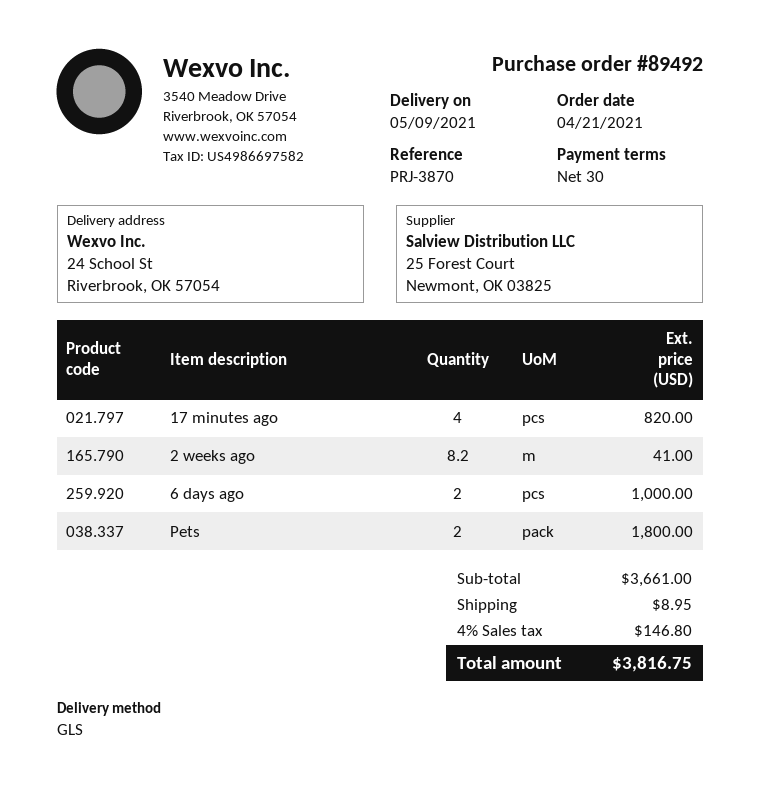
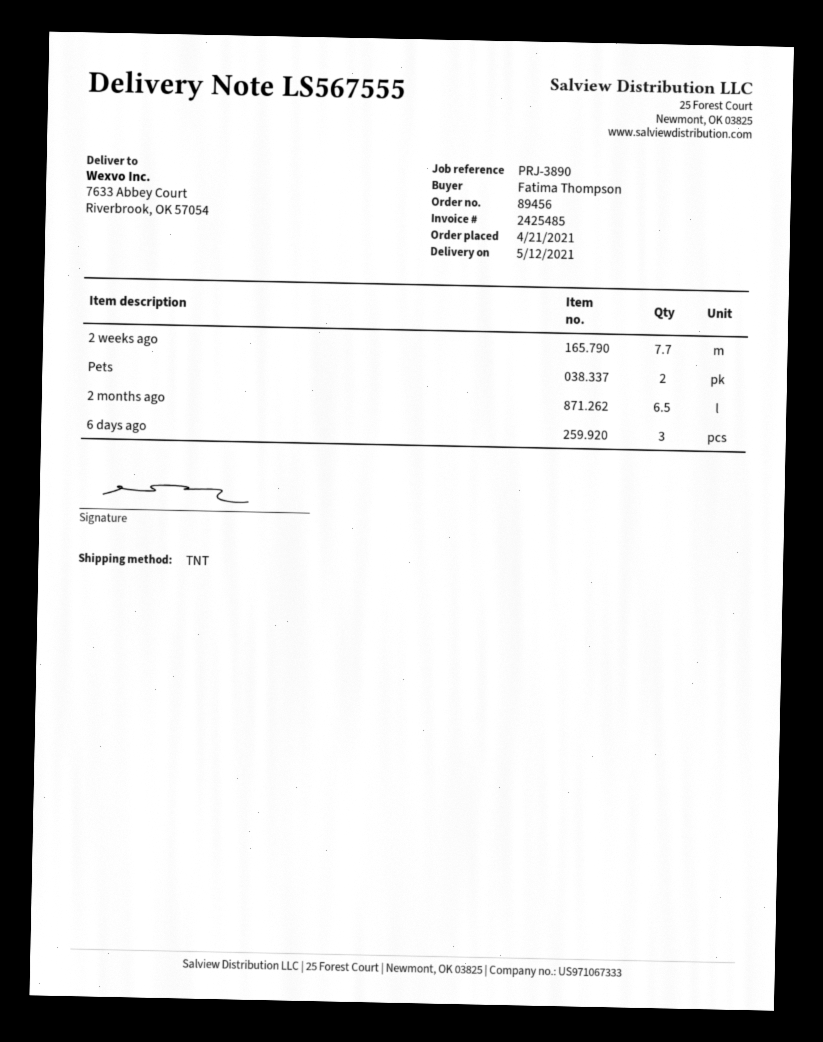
order number: 89492 -> 89456
delivery date: 2021-05-09 -> 2021-05-12
reference: PRJ-3870 -> PRJ-3890
shipping method: GLS -> TNT
ship to: 24 School St, Riverbrook, OK 57054 -> 7633 Abbey Court, Riverbrook, OK 57054
17 minutes ago: 4 -> none
2 weeks ago: 8.2 -> 7.7
6 days ago: 2 -> 3
2 months ago: none -> 6.5

